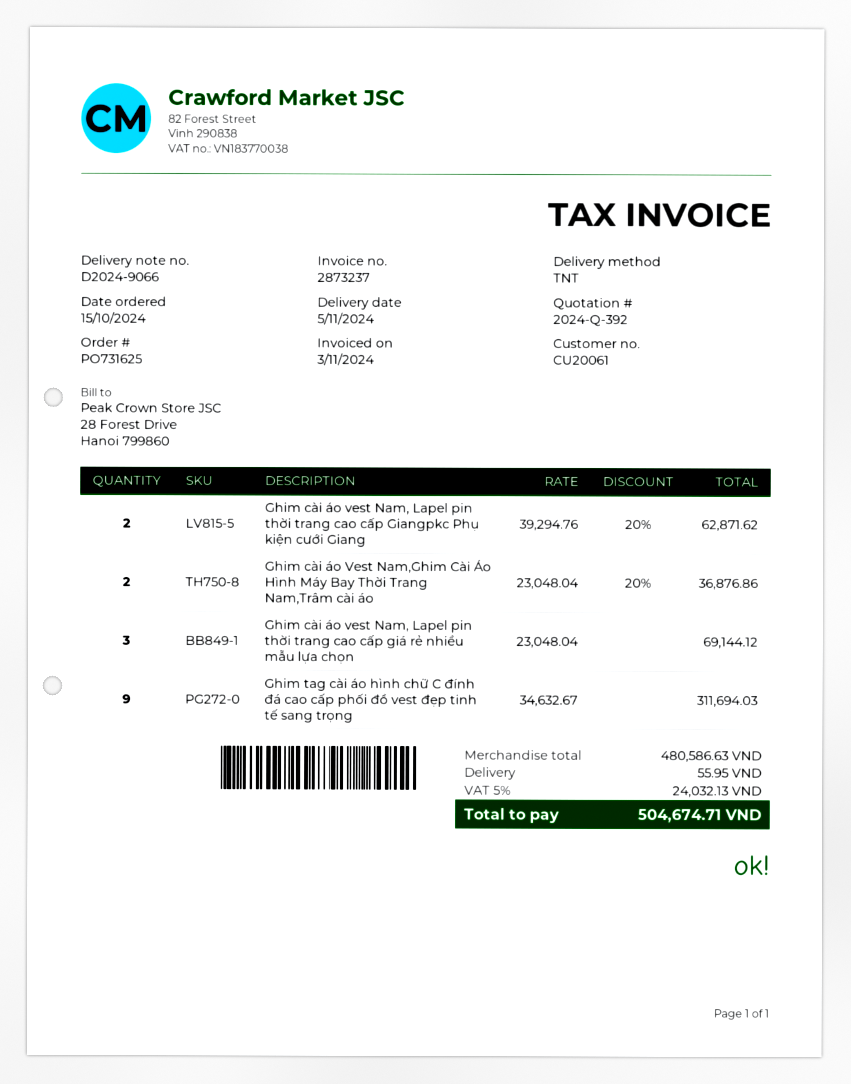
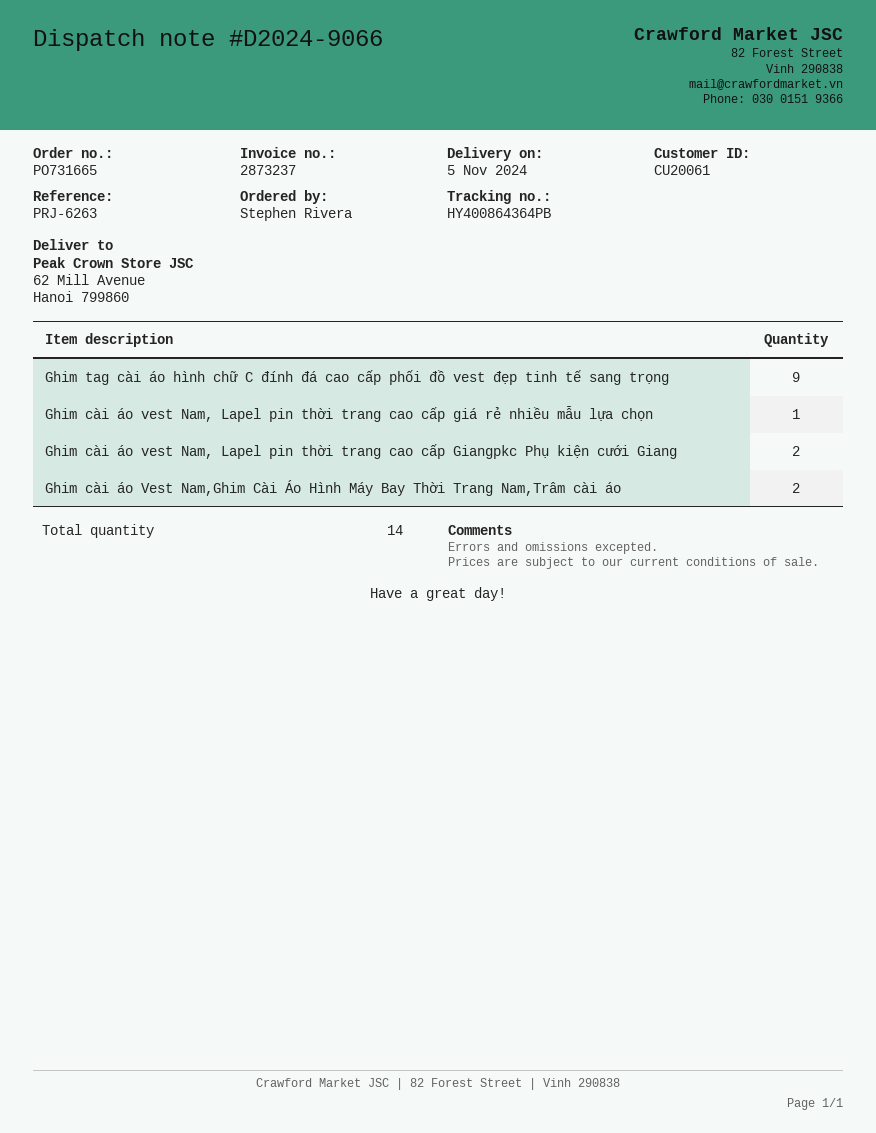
order number: PO731625 -> PO731665
Ghim cài áo vest Nam, Lapel pin thời trang cao cấp giá rẻ nhiều mẫu lựa chọn: 3 -> 1

